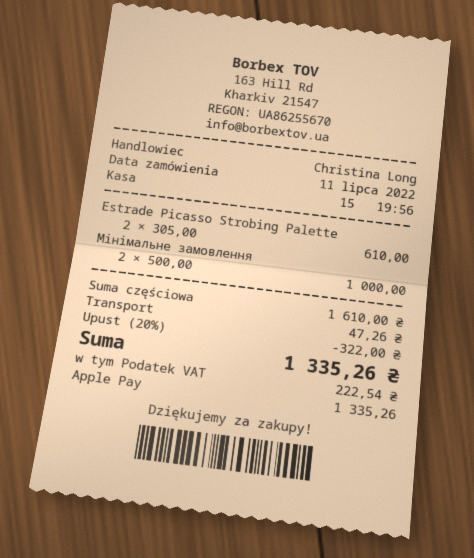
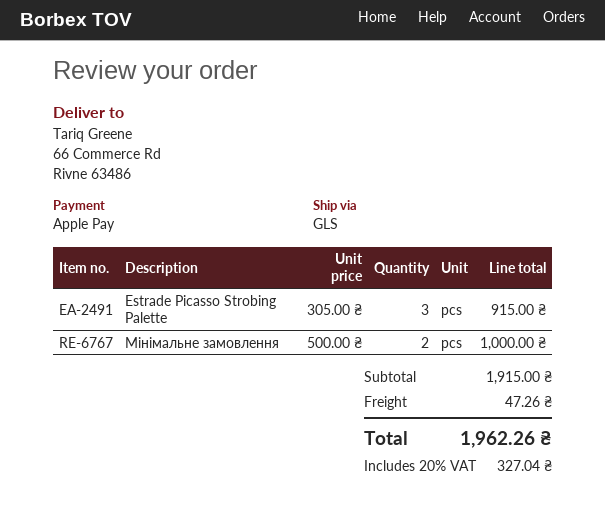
Estrade Picasso Strobing Palette: 2 x 305.00 = 610.00 -> 3 x 305.00 = 915.00
subtotal: 1610.00 -> 1915.00
discount: 20% = 322.00 -> none
tax: 222.54 -> 327.04
total: 1335.26 -> 1962.26

